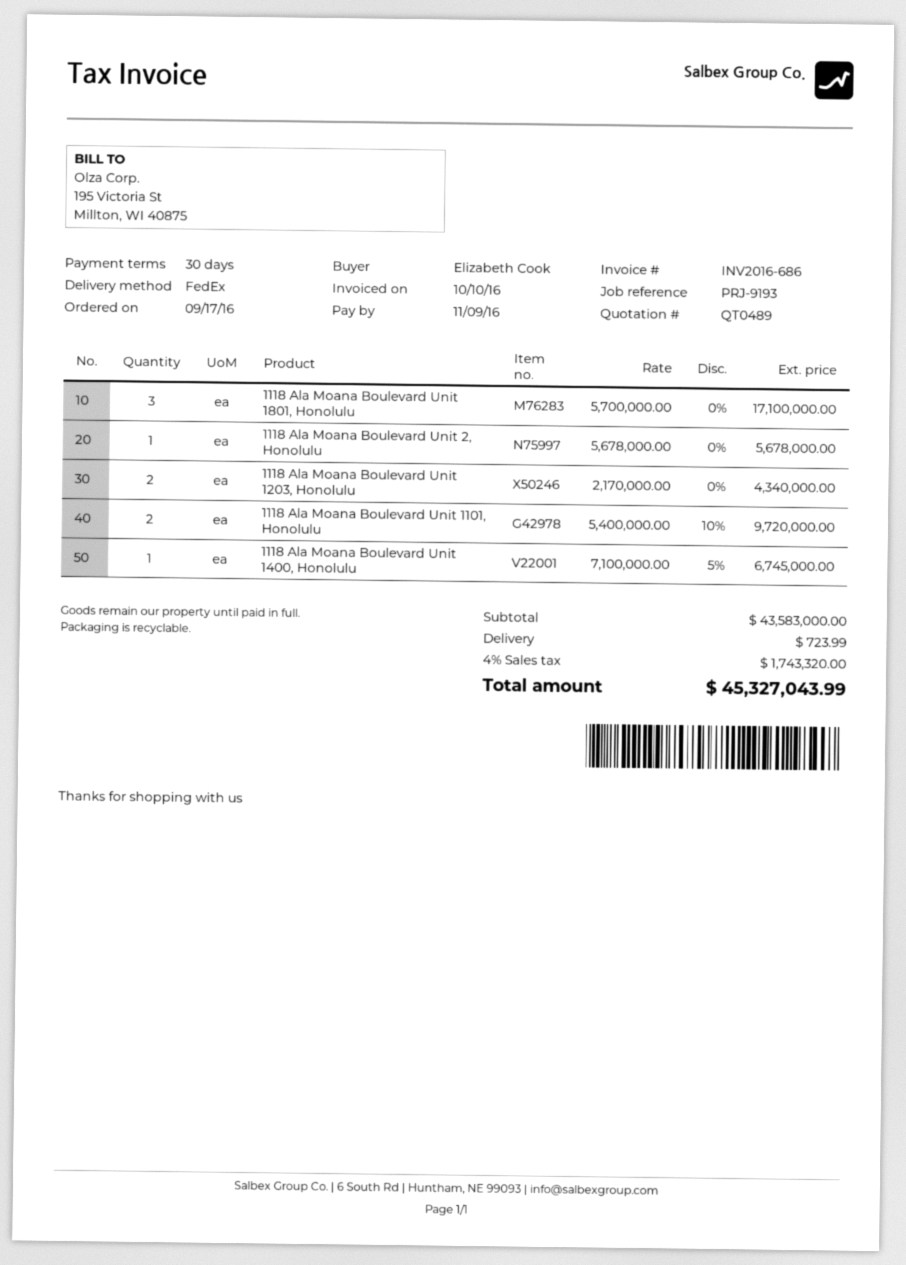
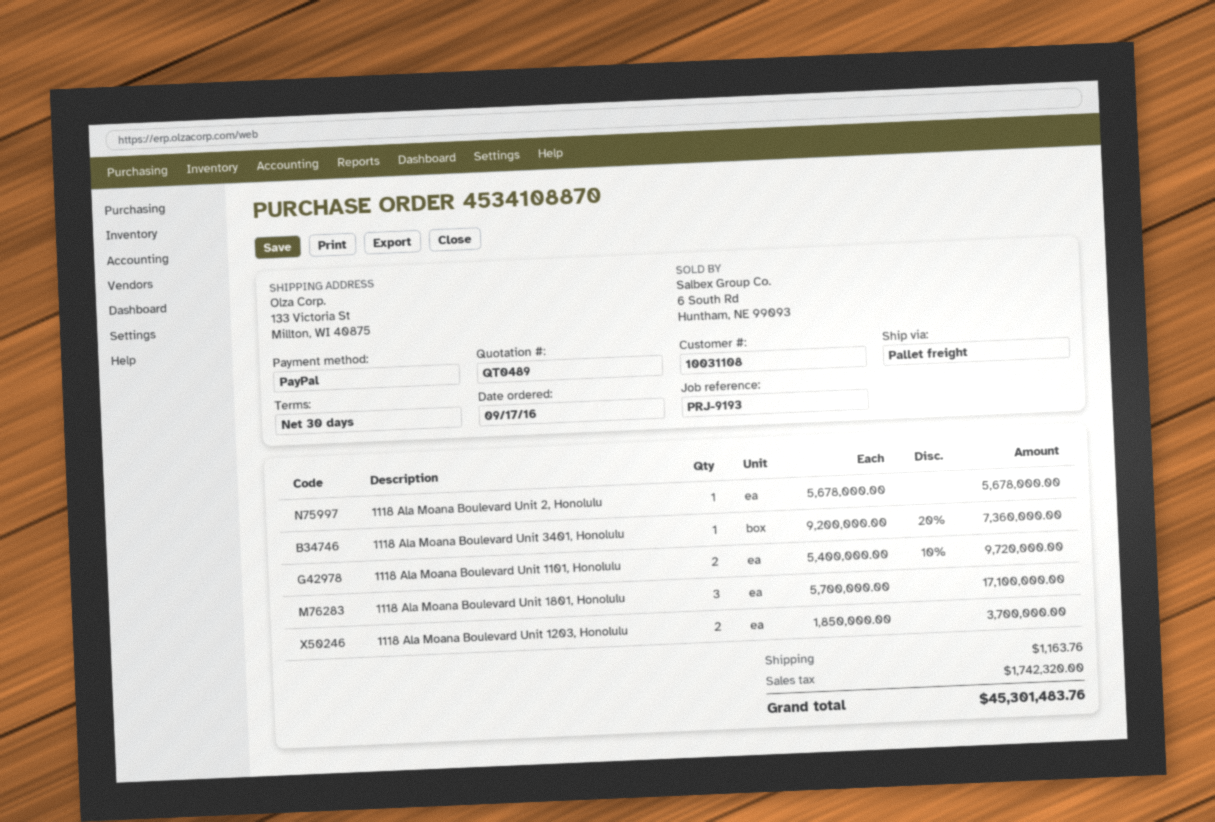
shipping method: FedEx -> pallet freight
1118 Ala Moana Boulevard Unit 1203, Honolulu: 2 x 2170000.00 = 4340000.00 -> 2 x 1850000.00 = 3700000.00
1118 Ala Moana Boulevard Unit 1400, Honolulu: 1 x 7100000.00 - 5% = 6745000.00 -> none
1118 Ala Moana Boulevard Unit 3401, Honolulu: none -> 1 x 9200000.00 - 20% = 7360000.00
shipping: 723.99 -> 1163.76
tax: 1743320.00 -> 1742320.00
total: 45327043.99 -> 45301483.76

